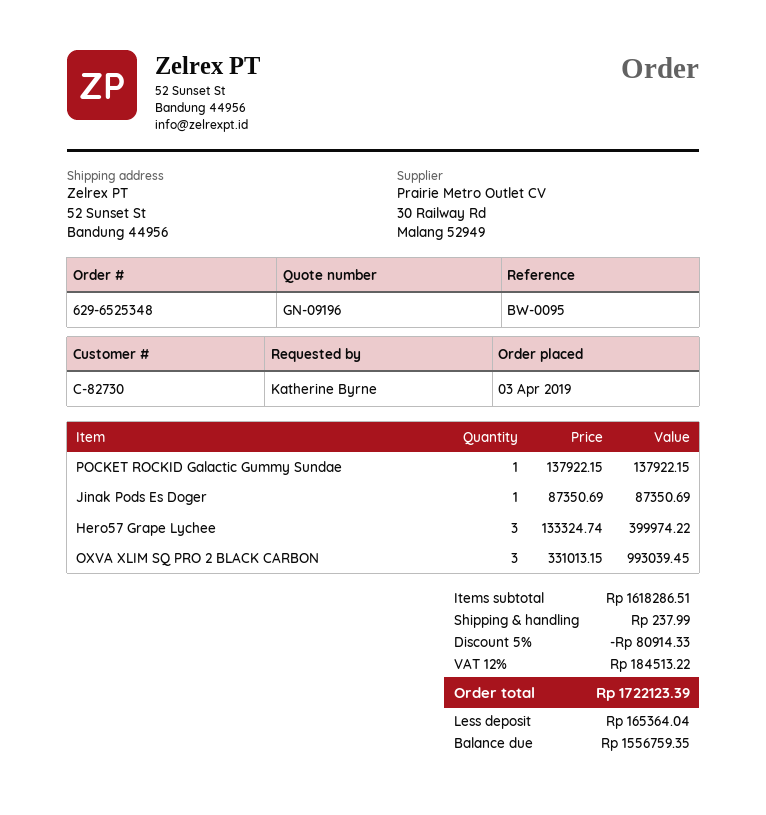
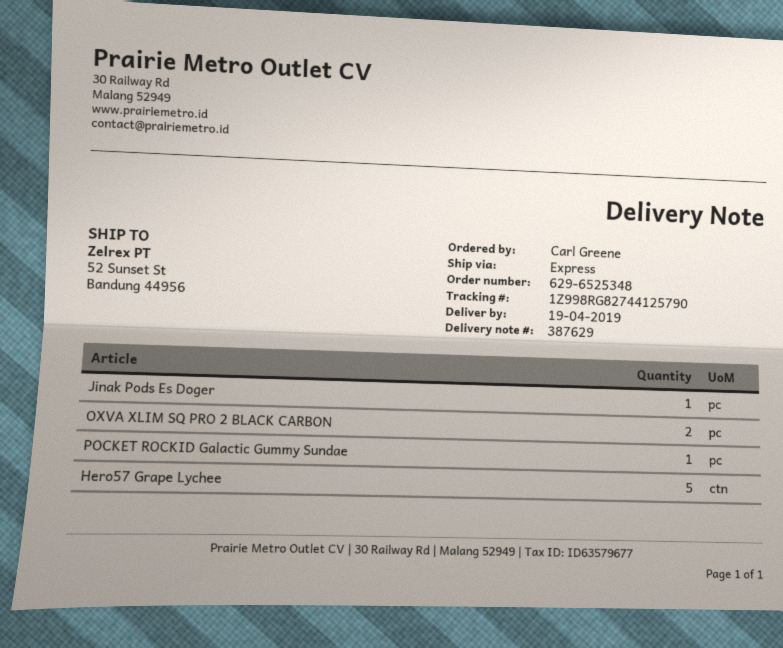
ordered by: Katherine Byrne -> Carl Greene
Hero57 Grape Lychee: 3 -> 5
OXVA XLIM SQ PRO 2 BLACK CARBON: 3 -> 2

